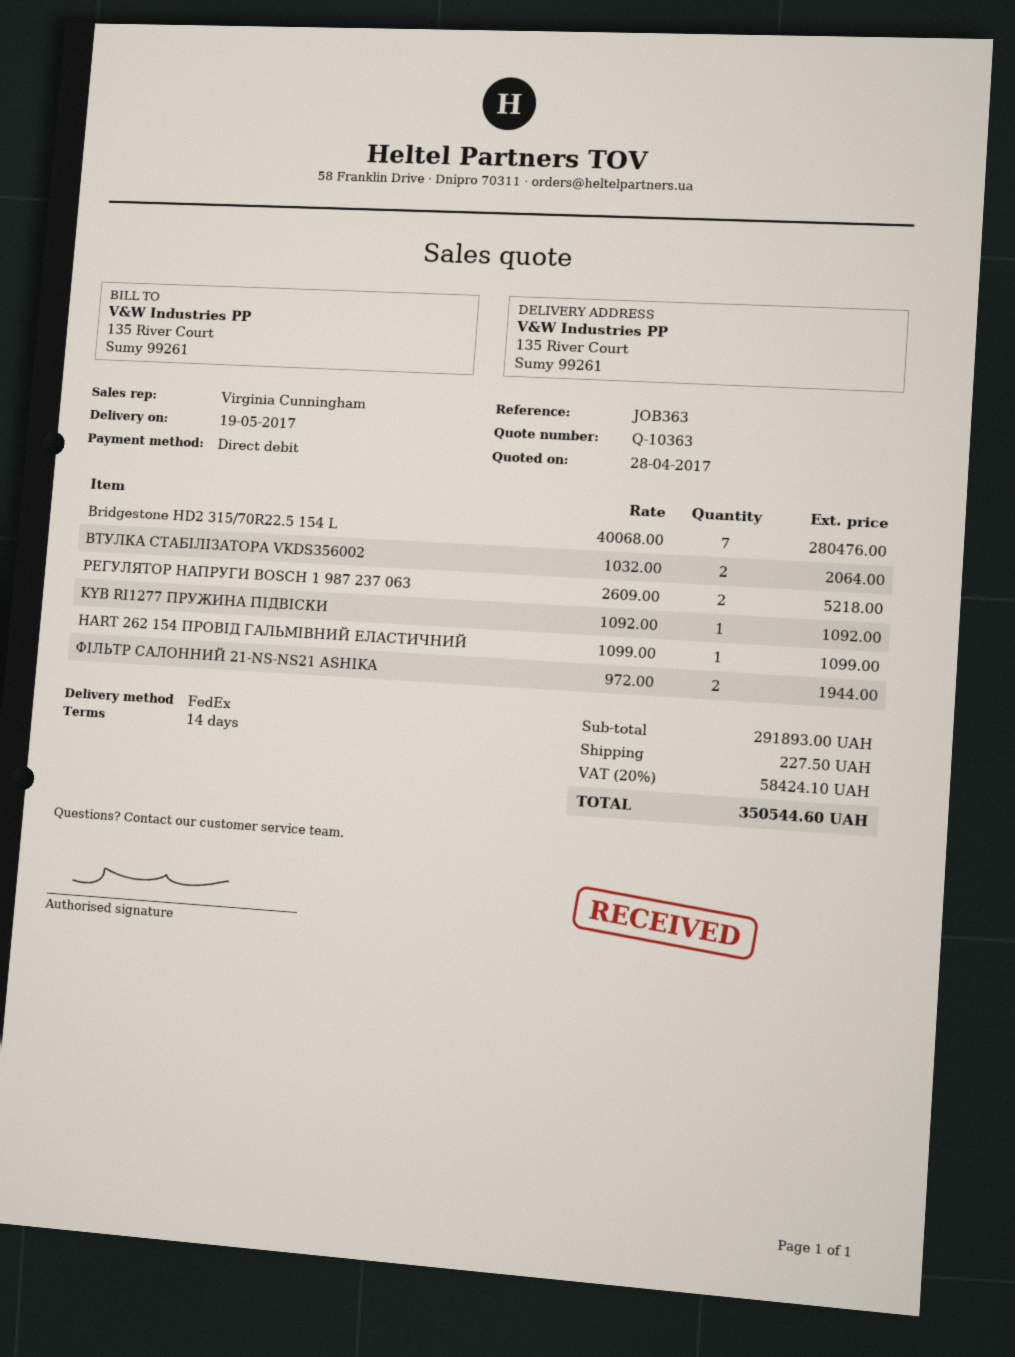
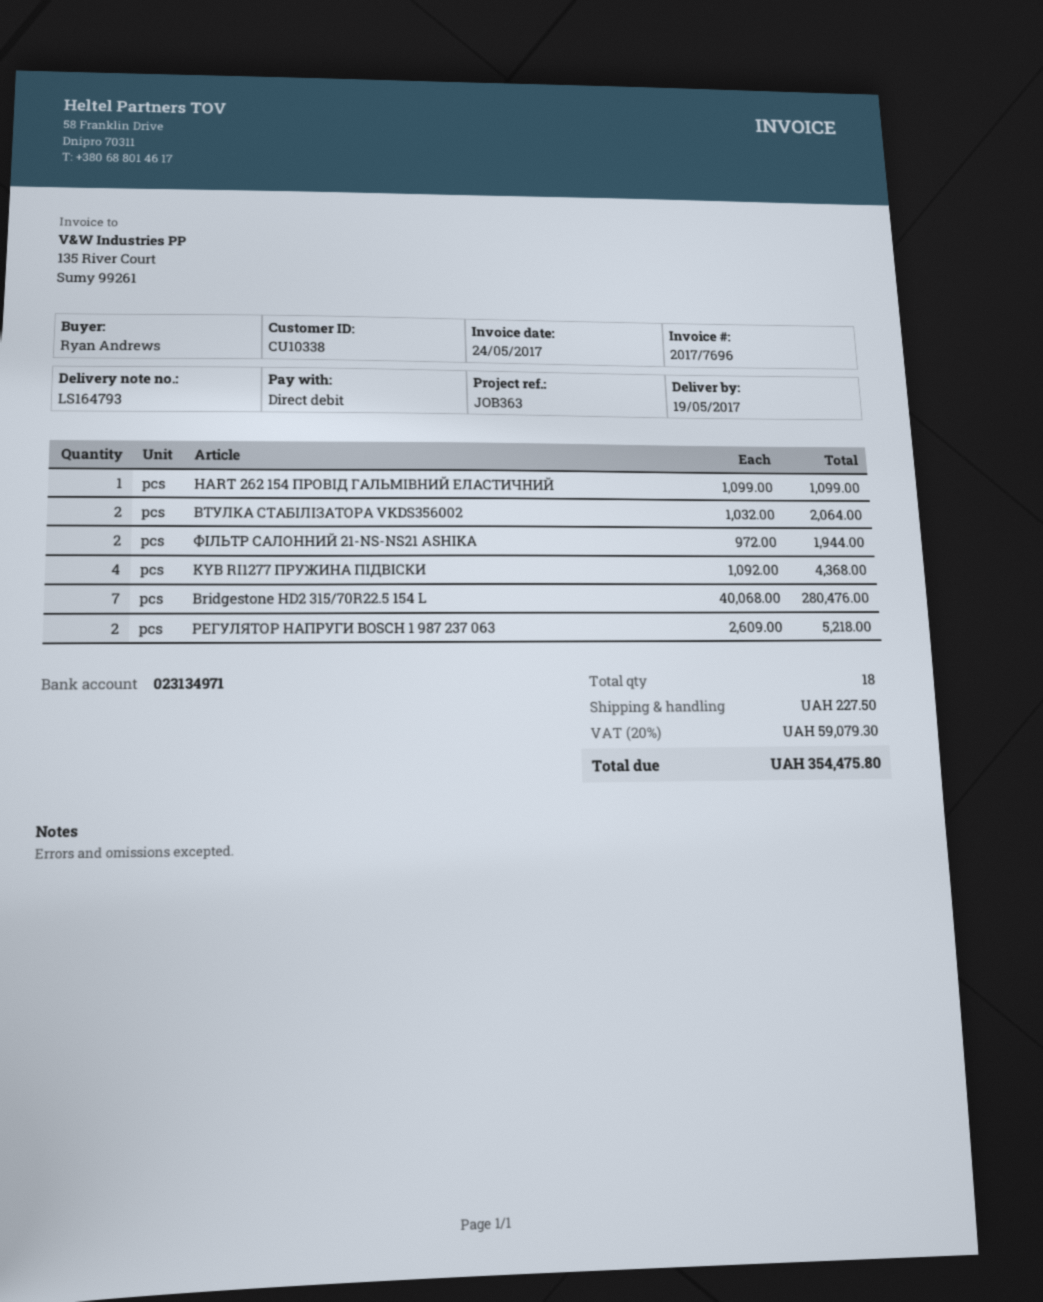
KYB RI1277 ПРУЖИНА ПІДВІСКИ: 1 x 1092.00 = 1092.00 -> 4 x 1092.00 = 4368.00
tax: 20% = 58424.10 -> 20% = 59079.30
total: 350544.60 -> 354475.80

